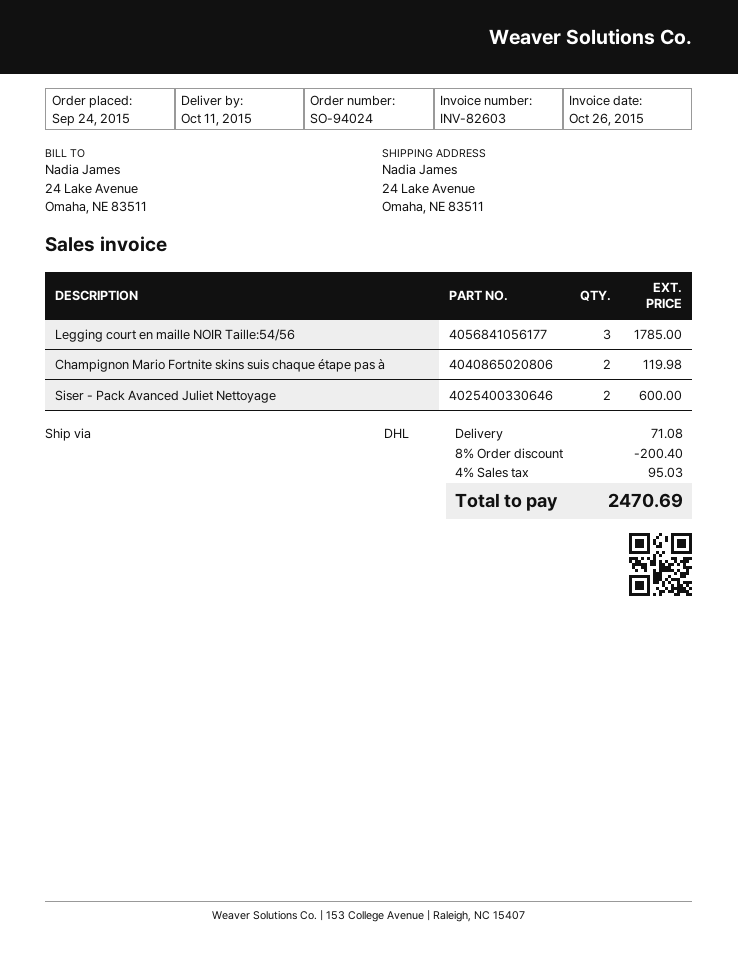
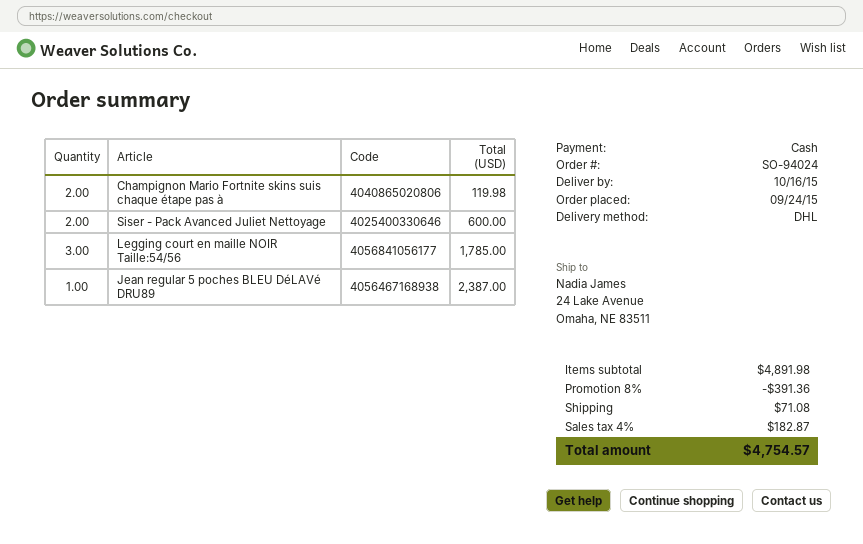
delivery date: 2015-10-11 -> 2015-10-16
Jean regular 5 poches BLEU DéLAVé DRU89: none -> 1 for 2387.00
discount: 8% = 200.40 -> 8% = 391.36
tax: 4% = 95.03 -> 4% = 182.87
total: 2470.69 -> 4754.57

